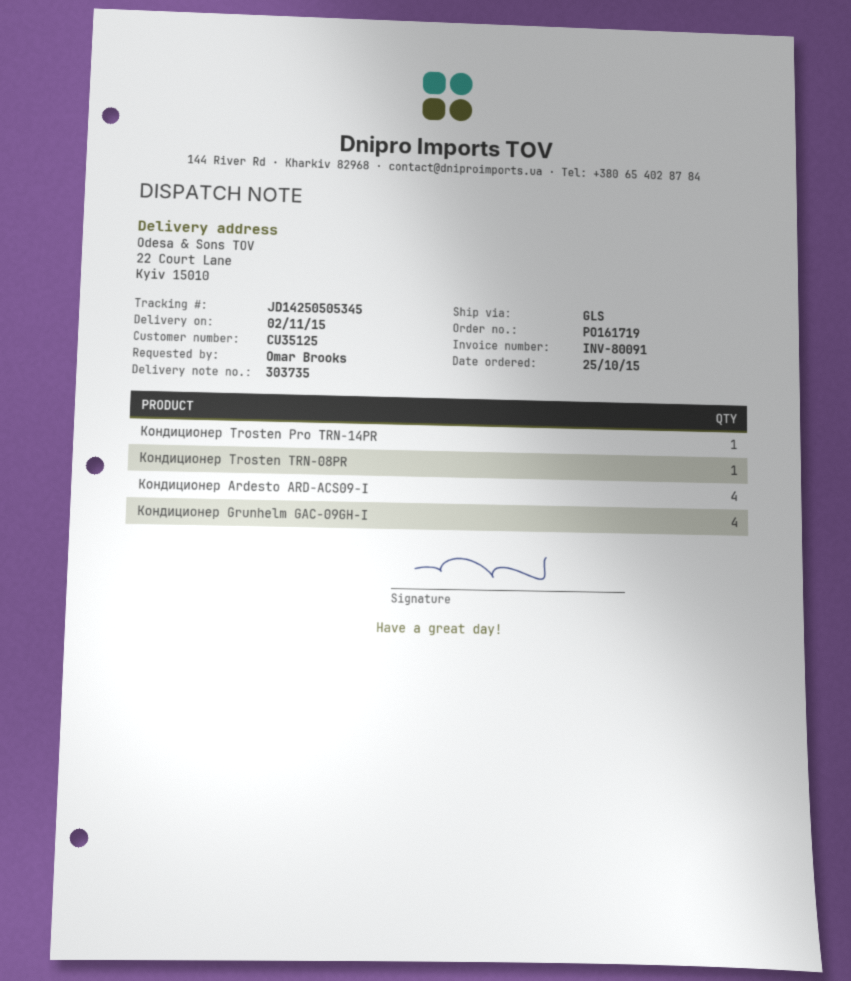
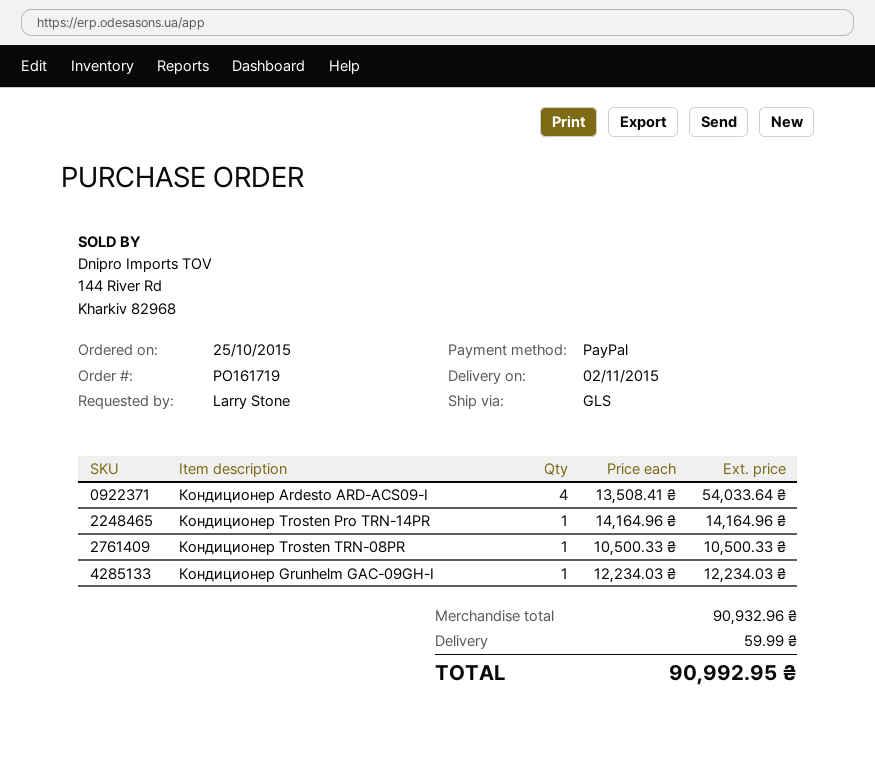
ordered by: Omar Brooks -> Larry Stone
Кондиционер Grunhelm GAC-09GH-I: 4 -> 1

